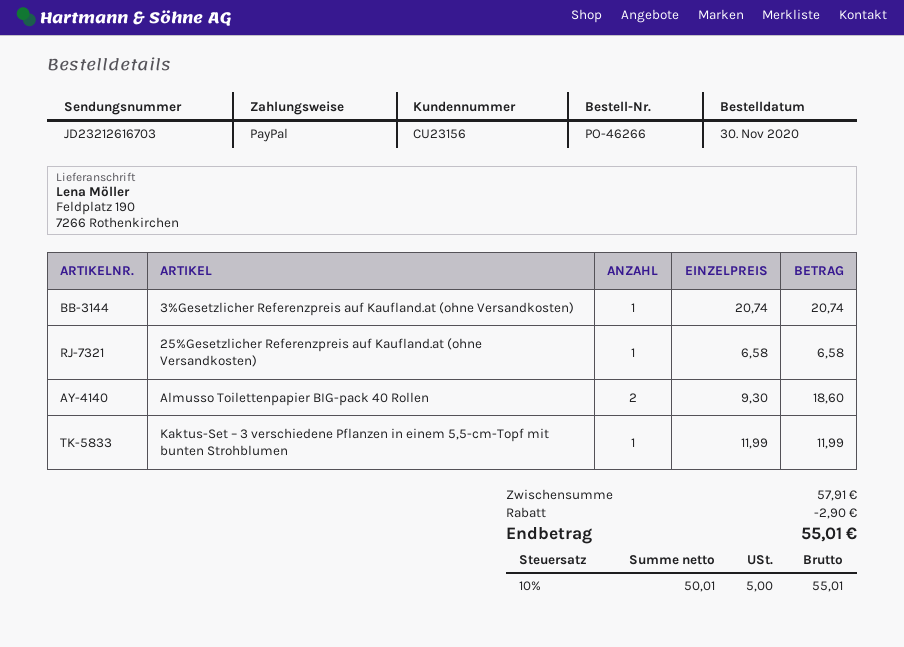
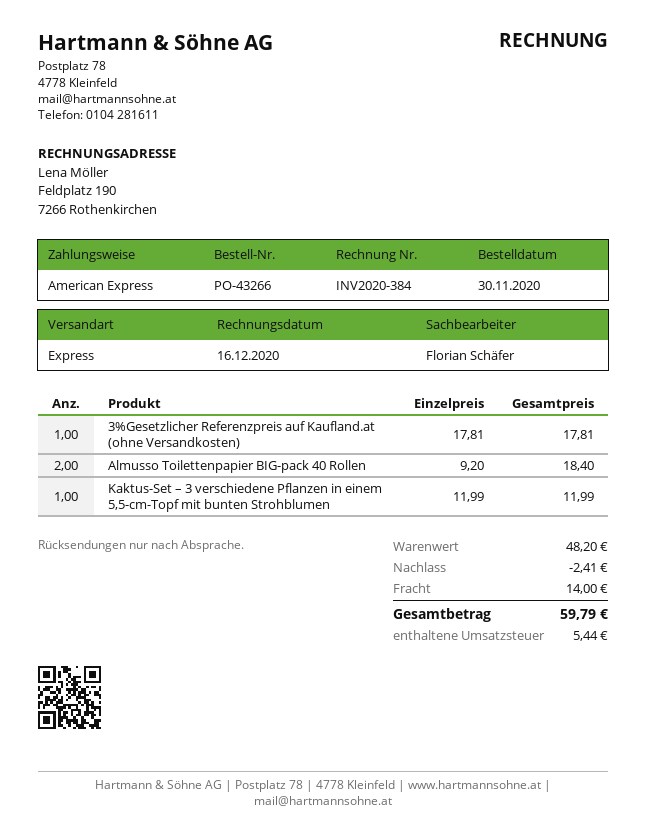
order number: PO-46266 -> PO-43266
payment method: PayPal -> American Express
3%Gesetzlicher Referenzpreis auf Kaufland.at (ohne Versandkosten): 1 x 20.74 = 20.74 -> 1 x 17.81 = 17.81
25%Gesetzlicher Referenzpreis auf Kaufland.at (ohne Versandkosten): 1 x 6.58 = 6.58 -> none
Almusso Toilettenpapier BIG-pack 40 Rollen: 2 x 9.30 = 18.60 -> 2 x 9.20 = 18.40
subtotal: 57.91 -> 48.20
discount: 2.90 -> 2.41
shipping: none -> 14.00
tax: 5.00 -> 5.44
total: 55.01 -> 59.79

